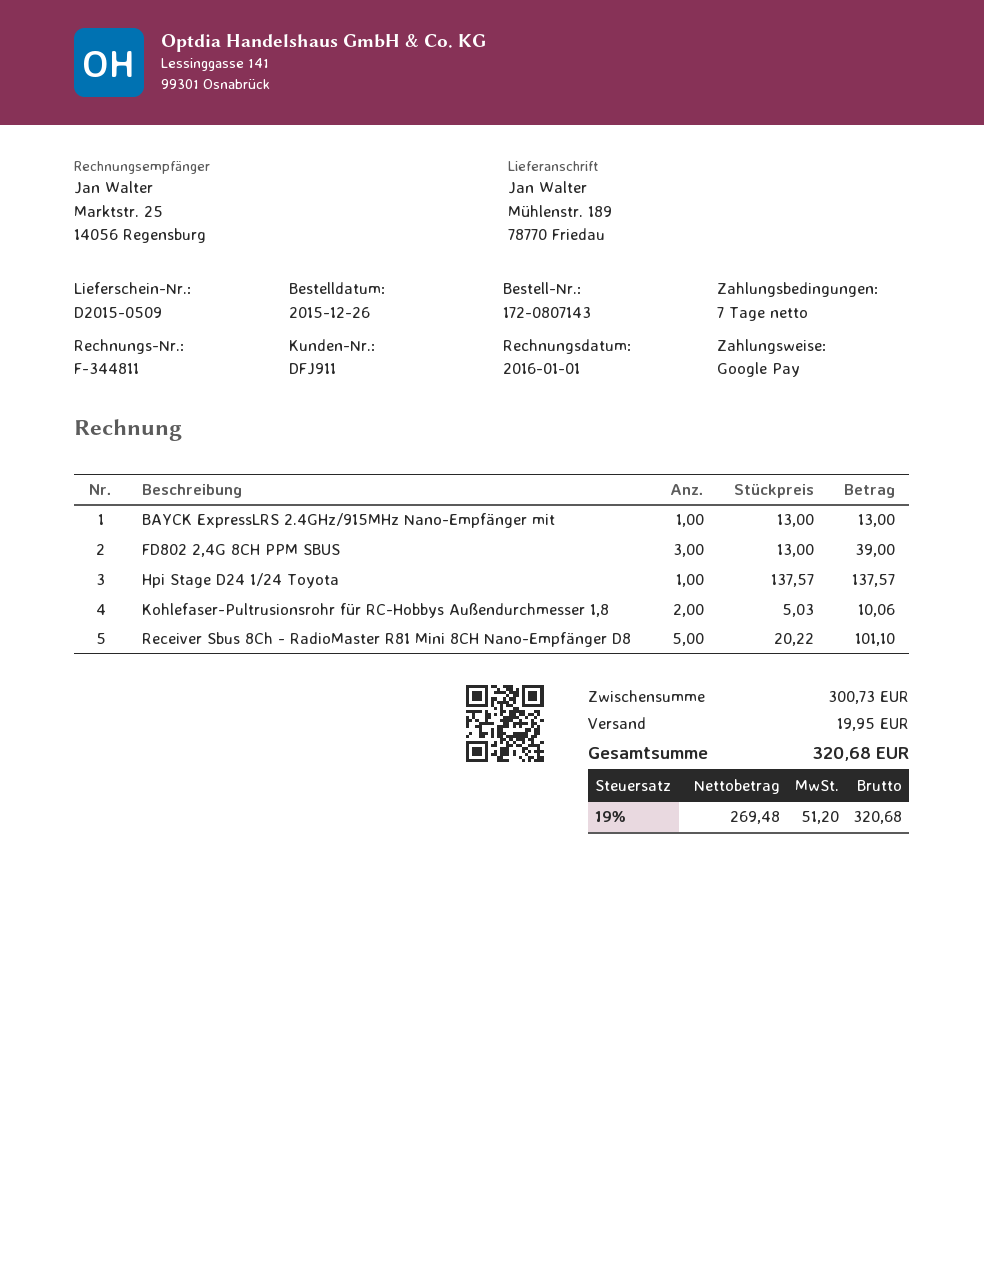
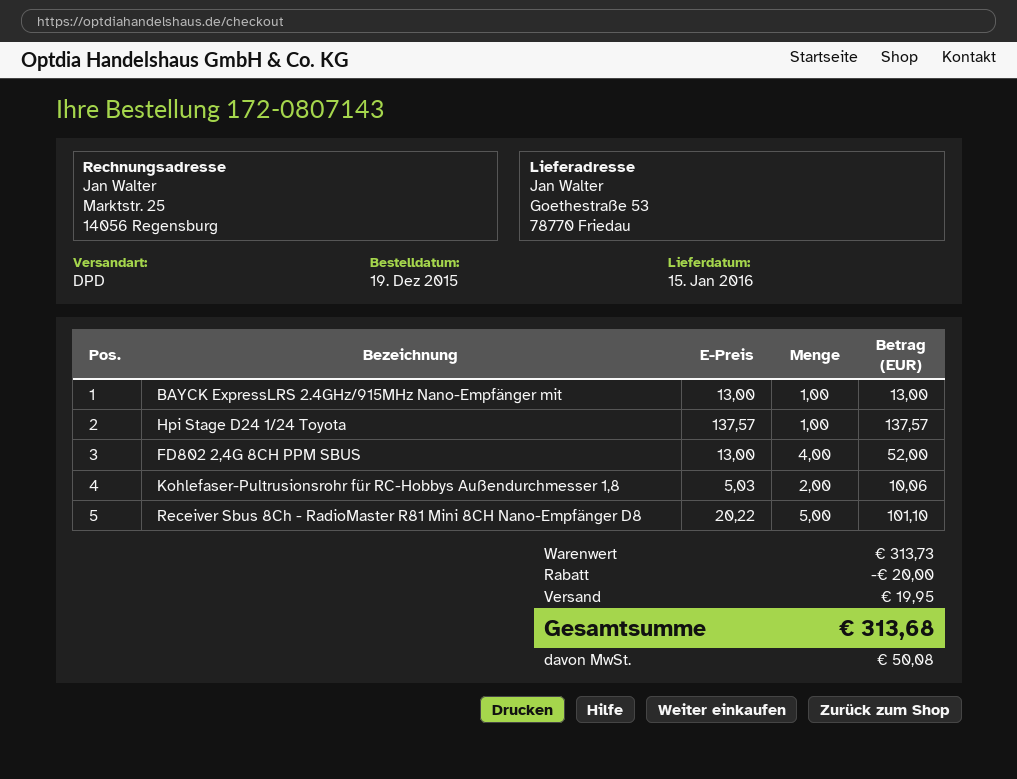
order date: 2015-12-26 -> 2015-12-19
ship to: Mühlenstr. 189, 78770 Friedau -> Goethestraße 53, 78770 Friedau
FD802 2,4G 8CH PPM SBUS: 3 x 13.00 = 39.00 -> 4 x 13.00 = 52.00
subtotal: 300.73 -> 313.73
discount: none -> 20.00
tax: 51.20 -> 50.08
total: 320.68 -> 313.68

